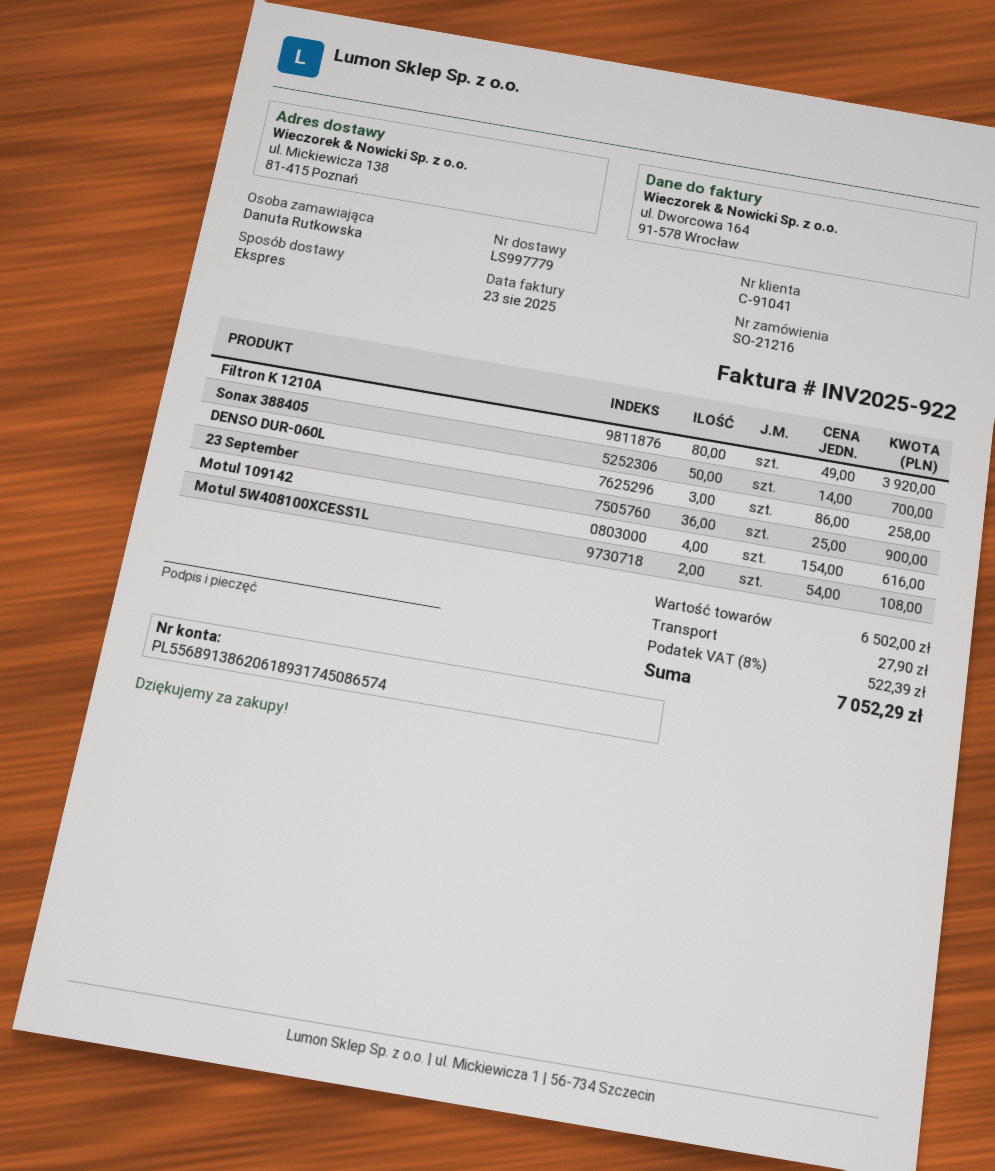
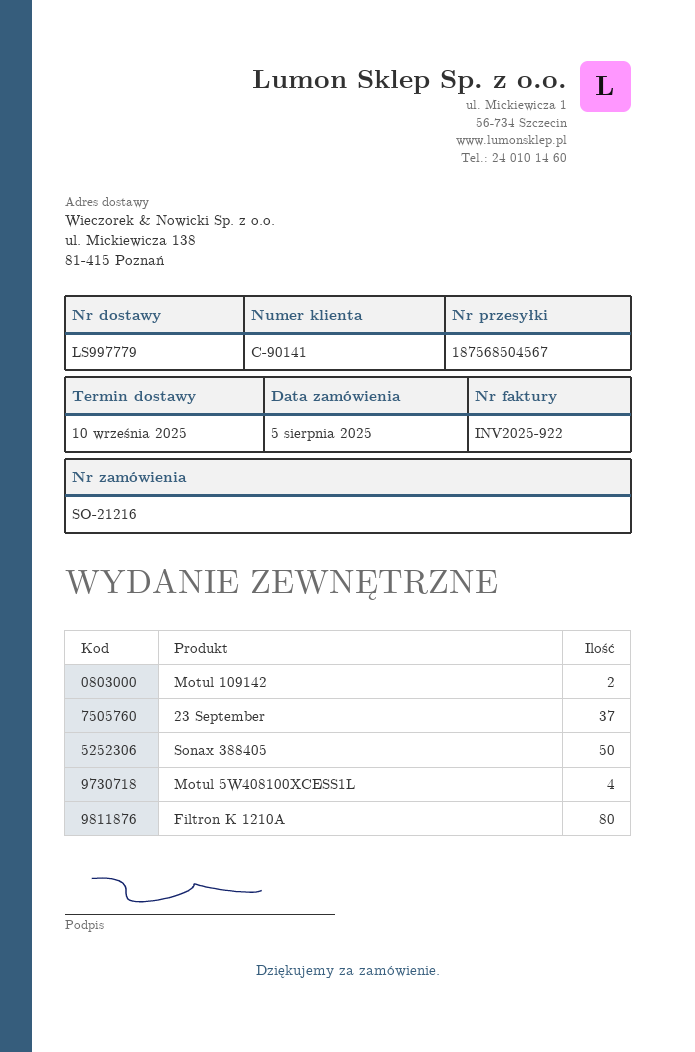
customer number: C-91041 -> C-90141
DENSO DUR-060L: 3 -> none
23 September: 36 -> 37
Motul 109142: 4 -> 2
Motul 5W408100XCESS1L: 2 -> 4

